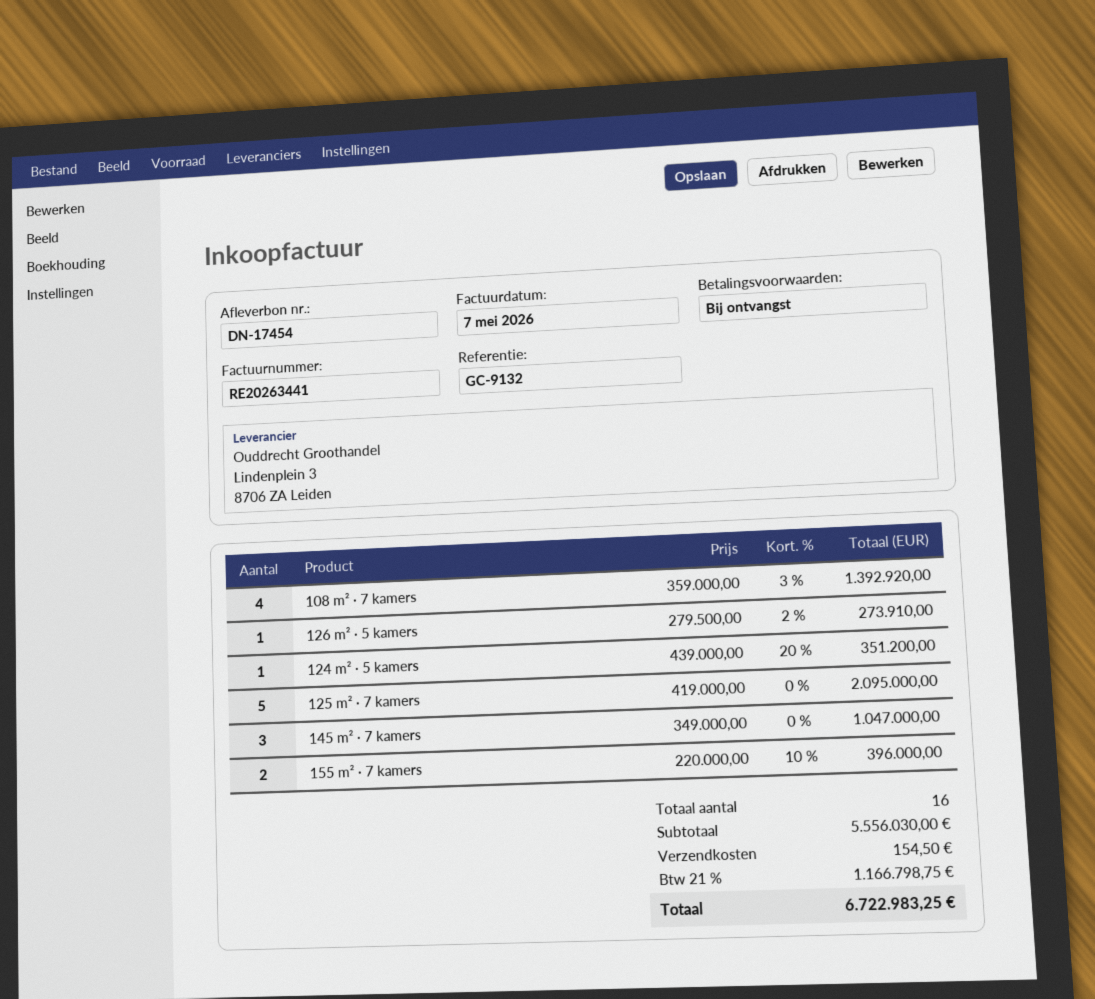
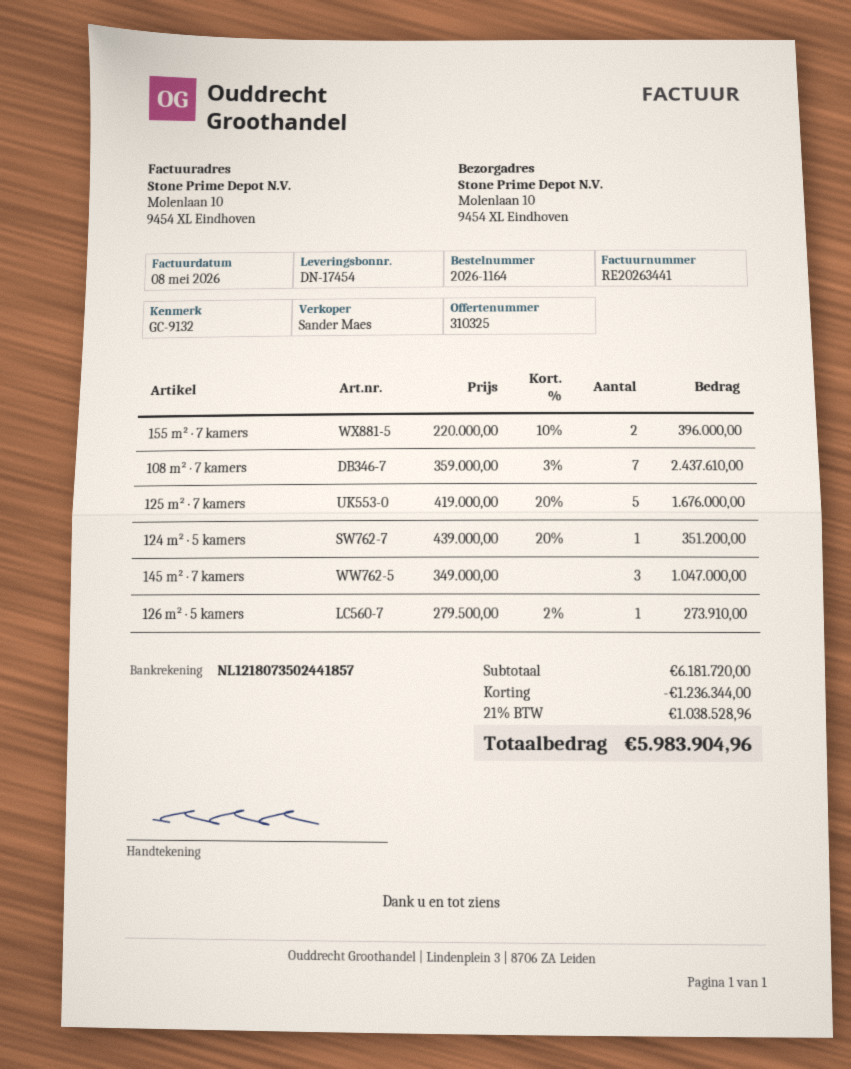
invoice date: 2026-05-07 -> 2026-05-08
108 m² · 7 kamers: 4 x 359000.00 - 3% = 1392920.00 -> 7 x 359000.00 - 3% = 2437610.00
125 m² · 7 kamers: 5 x 419000.00 = 2095000.00 -> 5 x 419000.00 - 20% = 1676000.00
subtotal: 5556030.00 -> 6181720.00
discount: none -> 1236344.00
shipping: 154.50 -> none
tax: 21% = 1166798.75 -> 21% = 1038528.96
total: 6722983.25 -> 5983904.96

